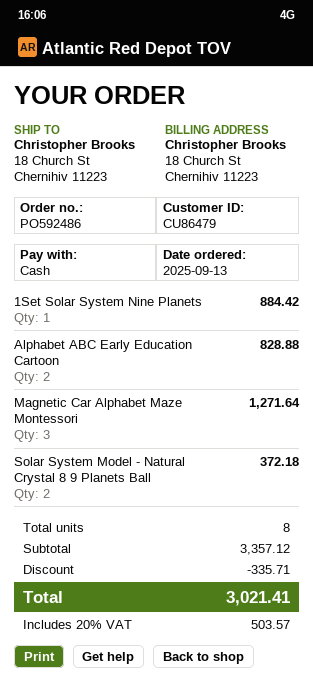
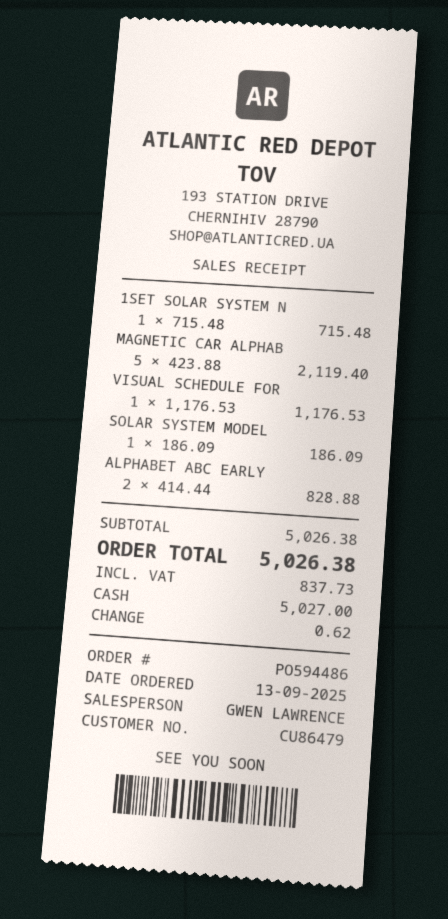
order number: PO592486 -> PO594486
1Set Solar System Nine Planets: 1 for 884.42 -> 1 for 715.48
Magnetic Car Alphabet Maze Montessori: 3 for 1271.64 -> 5 for 2119.40
Solar System Model - Natural Crystal 8 9 Planets Ball: 2 for 372.18 -> 1 for 186.09
VISUAL SCHEDULE FOR: none -> 1 for 1176.53
subtotal: 3357.12 -> 5026.38
discount: 335.71 -> none
tax: 503.57 -> 837.73
total: 3021.41 -> 5026.38

